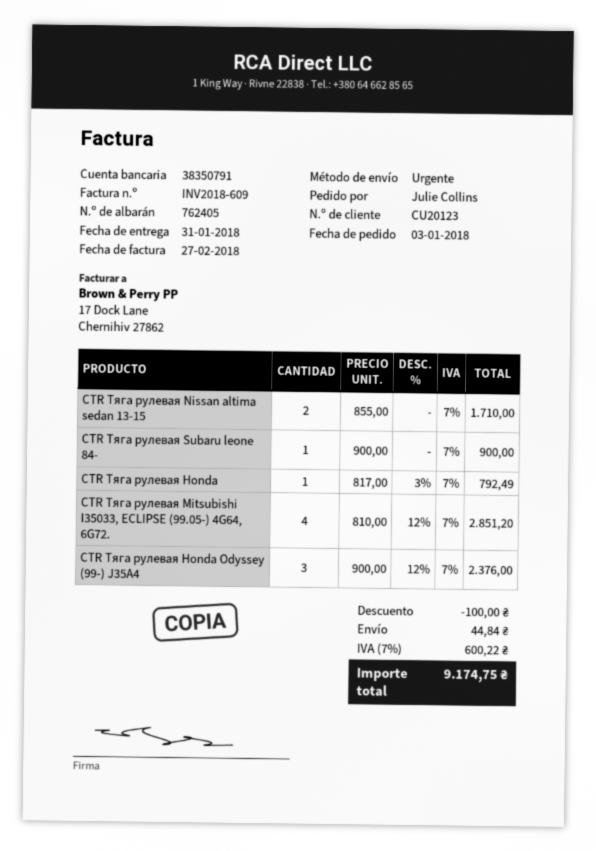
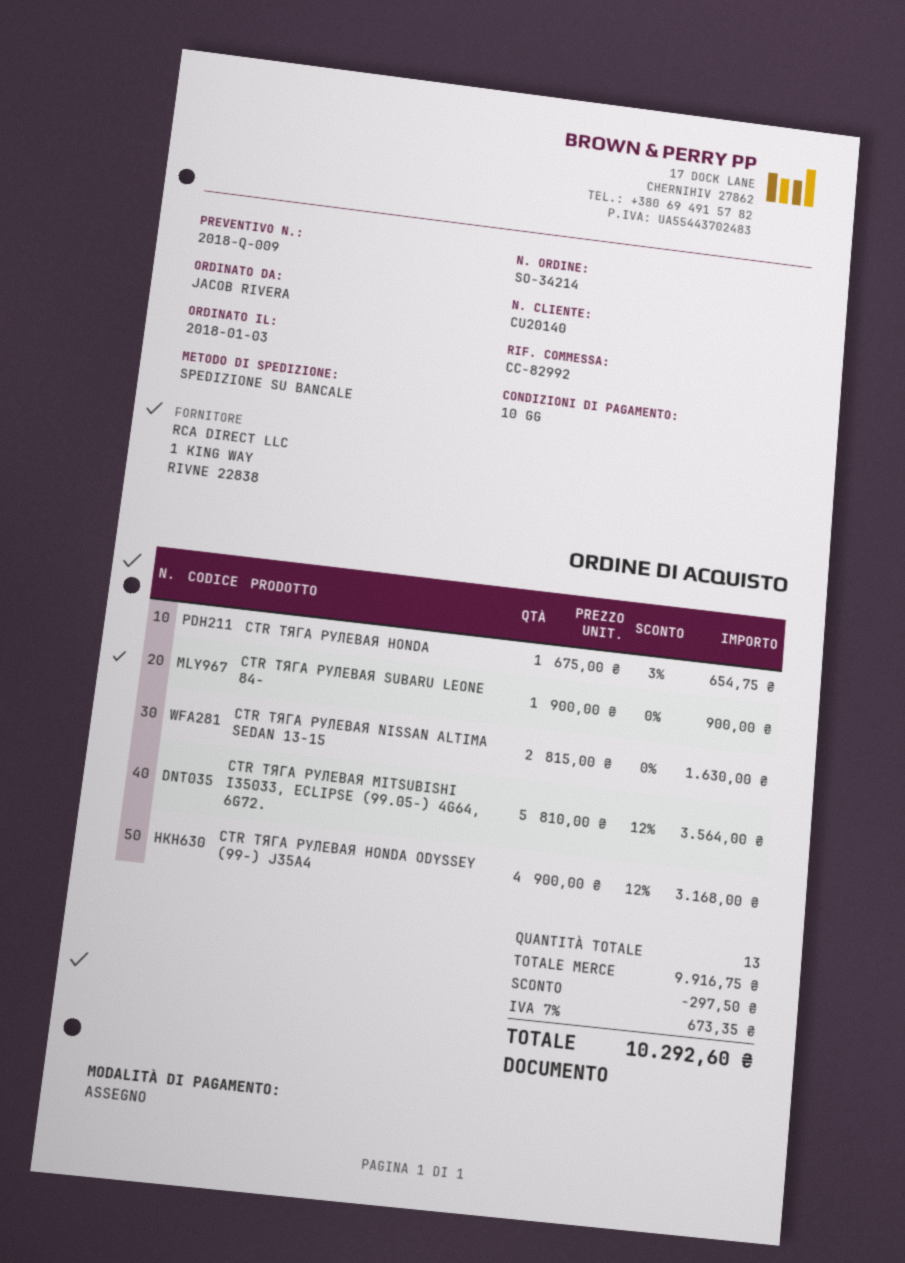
customer number: CU20123 -> CU20140
ordered by: Julie Collins -> JACOB RIVERA
shipping method: express -> pallet freight
CTR Тяга рулевая Nissan altima sedan 13-15: 2 x 855.00 = 1710.00 -> 2 x 815.00 = 1630.00
CTR Тяга рулевая Honda: 1 x 817.00 - 3% = 792.49 -> 1 x 675.00 - 3% = 654.75
CTR Тяга рулевая Mitsubishi I35033, ECLIPSE (99.05-) 4G64, 6G72.: 4 x 810.00 - 12% = 2851.20 -> 5 x 810.00 - 12% = 3564.00
CTR Тяга рулевая Honda Odyssey (99-) J35A4: 3 x 900.00 - 12% = 2376.00 -> 4 x 900.00 - 12% = 3168.00
discount: 100.00 -> 297.50
shipping: 44.84 -> none
tax: 7% = 600.22 -> 7% = 673.35
total: 9174.75 -> 10292.60

